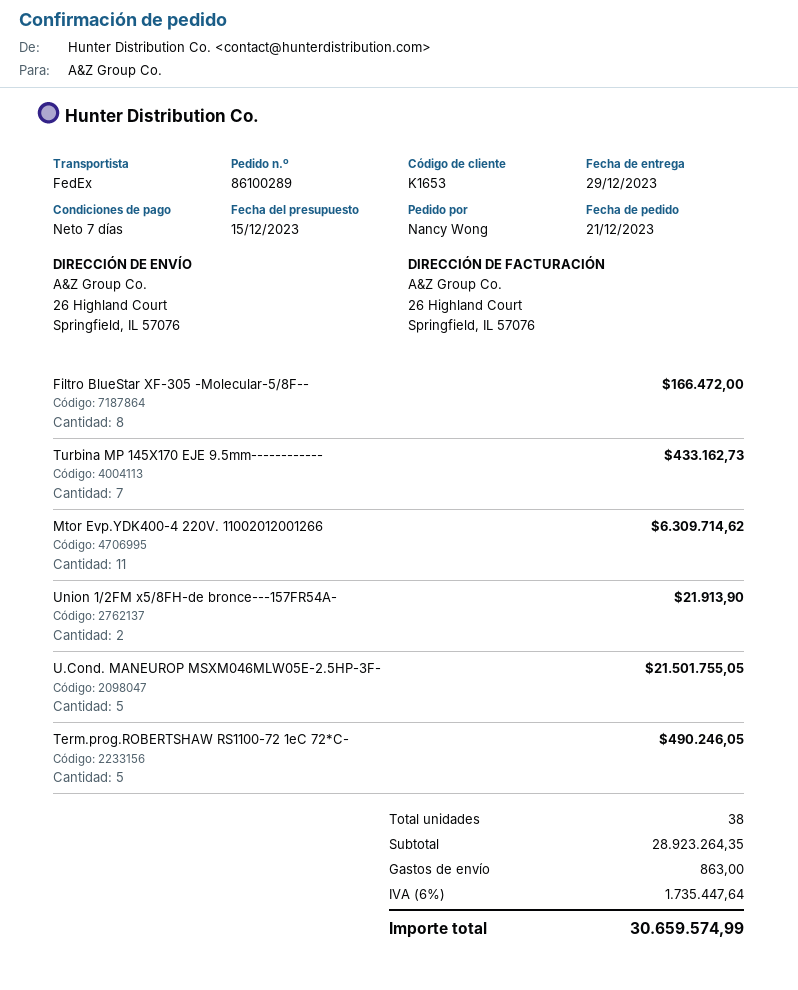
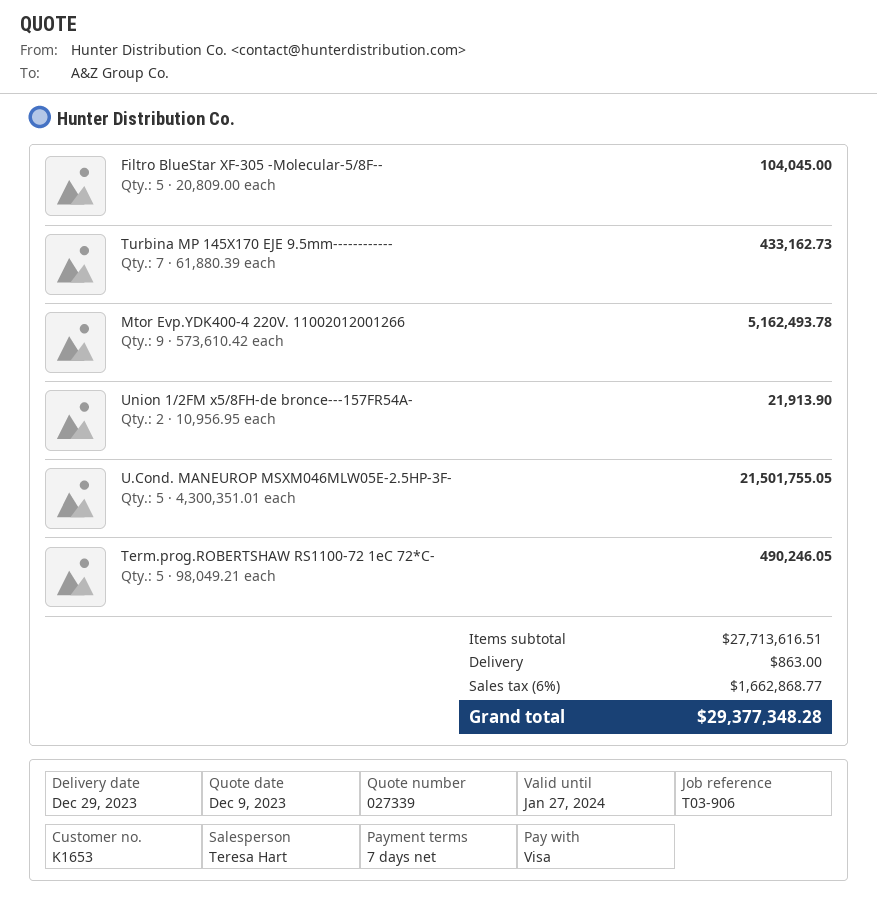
quote date: 2023-12-15 -> 2023-12-09
Filtro BlueStar XF-305 -Molecular-5/8F--: 8 for 166472.00 -> 5 for 104045.00
Mtor Evp.YDK400-4 220V. 11002012001266: 11 for 6309714.62 -> 9 for 5162493.78
subtotal: 28923264.35 -> 27713616.51
tax: 6% = 1735447.64 -> 6% = 1662868.77
total: 30659574.99 -> 29377348.28

